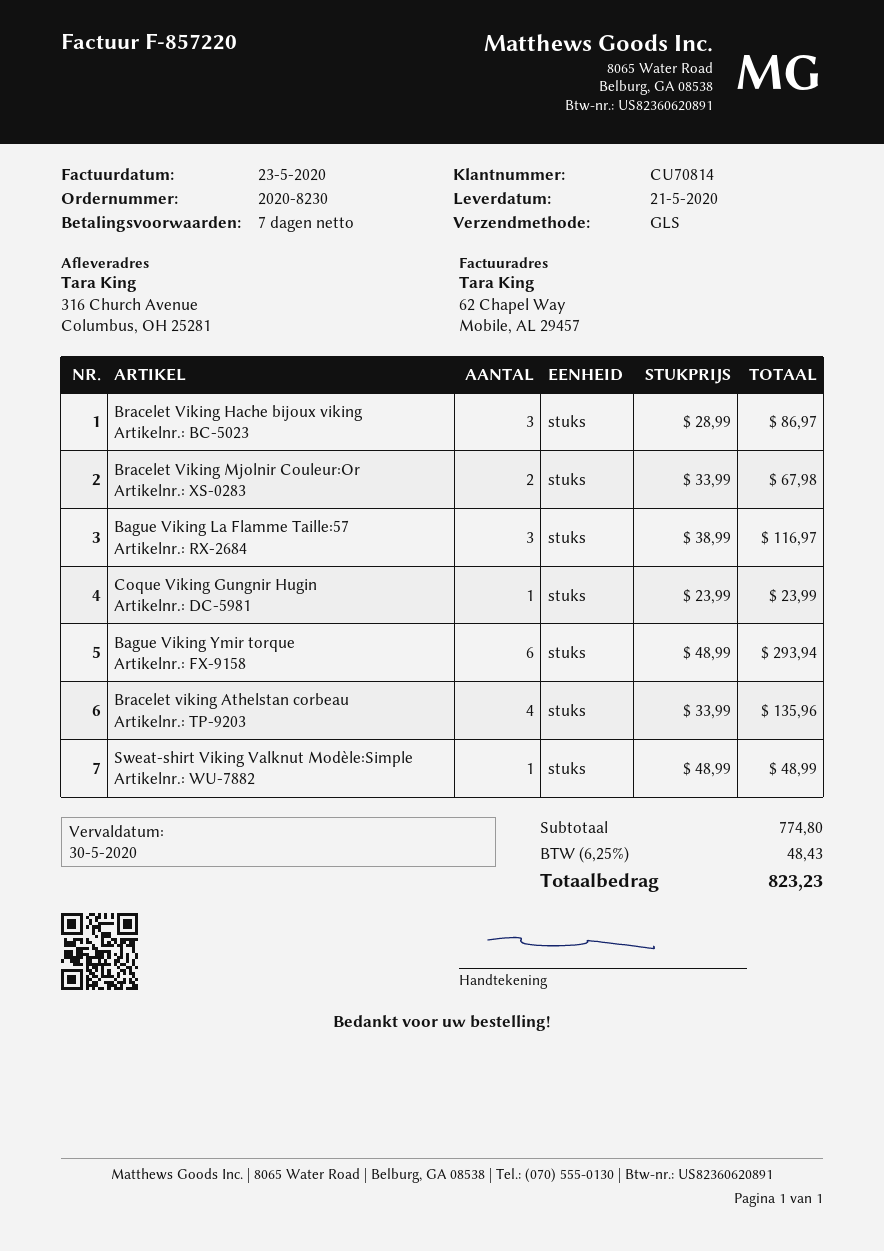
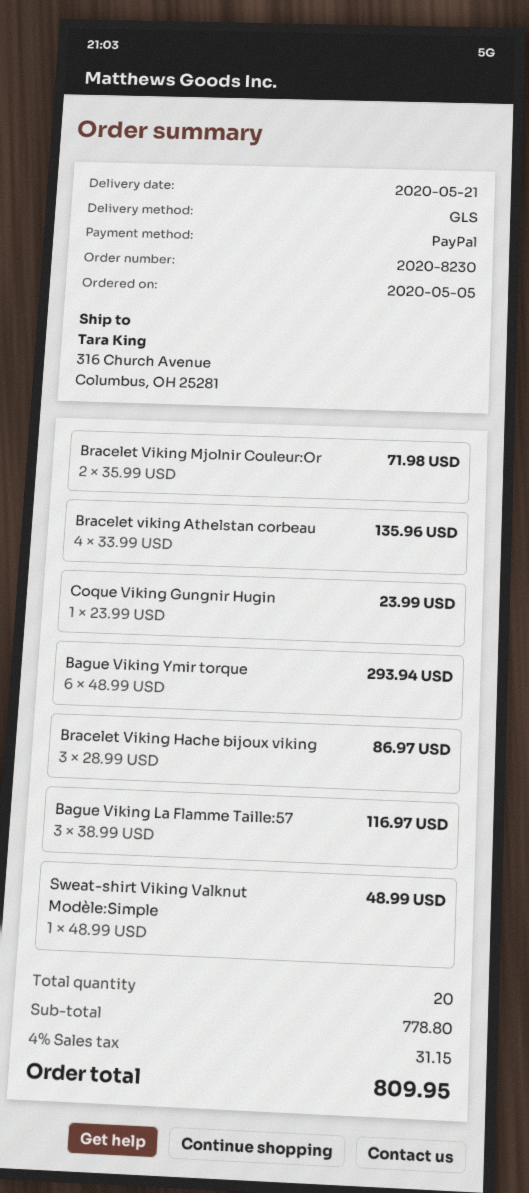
Bracelet Viking Mjolnir Couleur:Or: 2 x 33.99 = 67.98 -> 2 x 35.99 = 71.98
subtotal: 774.80 -> 778.80
tax: 6.25% = 48.43 -> 4% = 31.15
total: 823.23 -> 809.95

